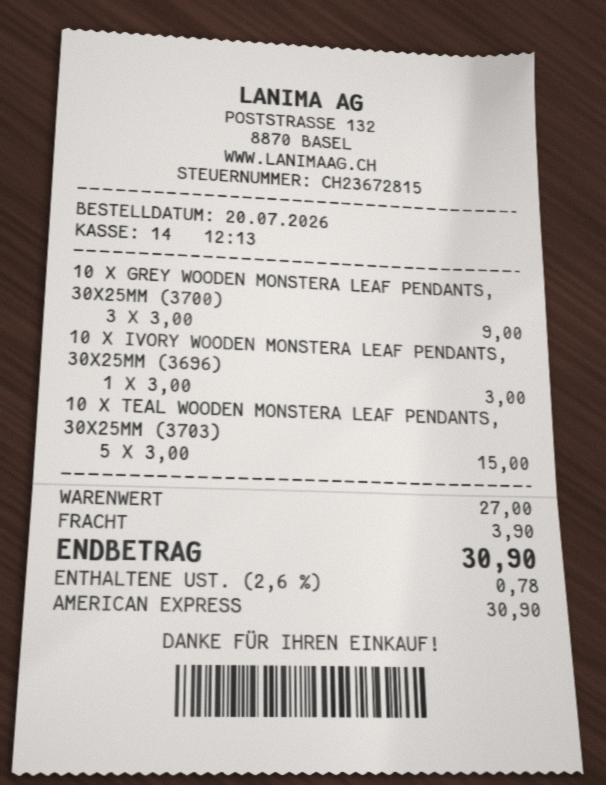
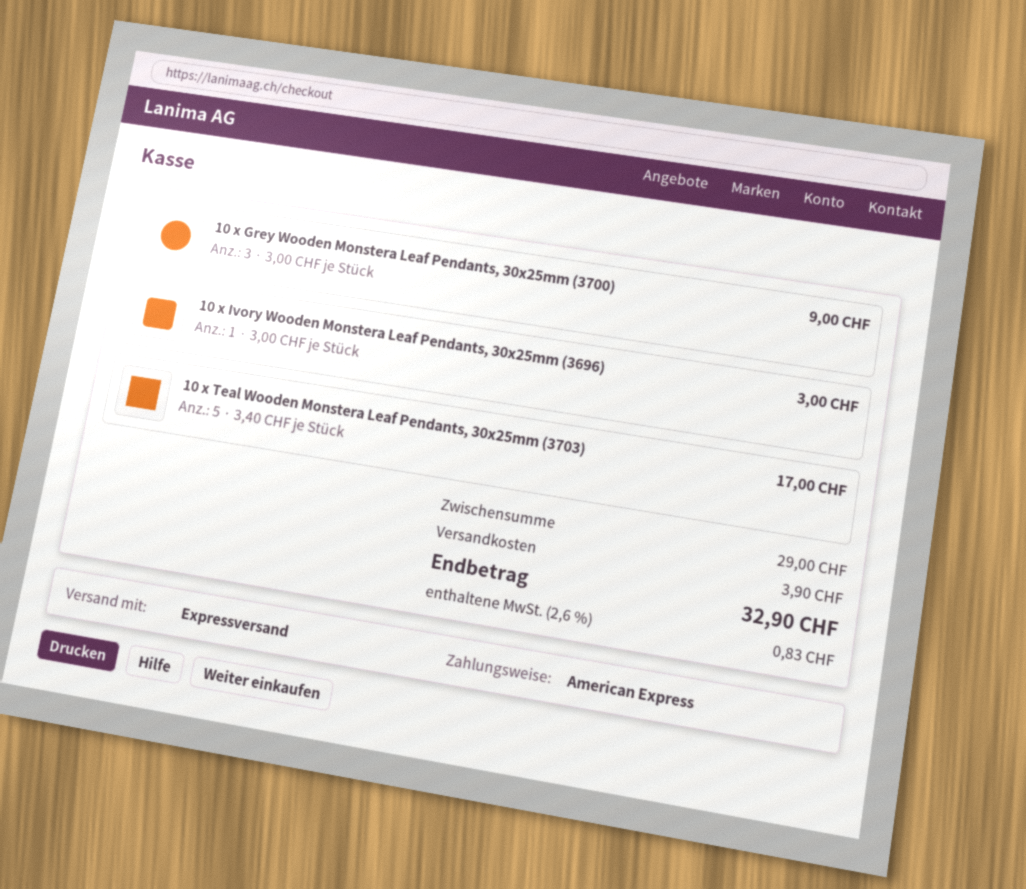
10 X TEAL WOODEN MONSTERA LEAF PENDANTS, 30X25MM (3703): 5 x 3.00 = 15.00 -> 5 x 3.40 = 17.00
subtotal: 27.00 -> 29.00
tax: 2.6% = 0.78 -> 2.6% = 0.83
total: 30.90 -> 32.90

